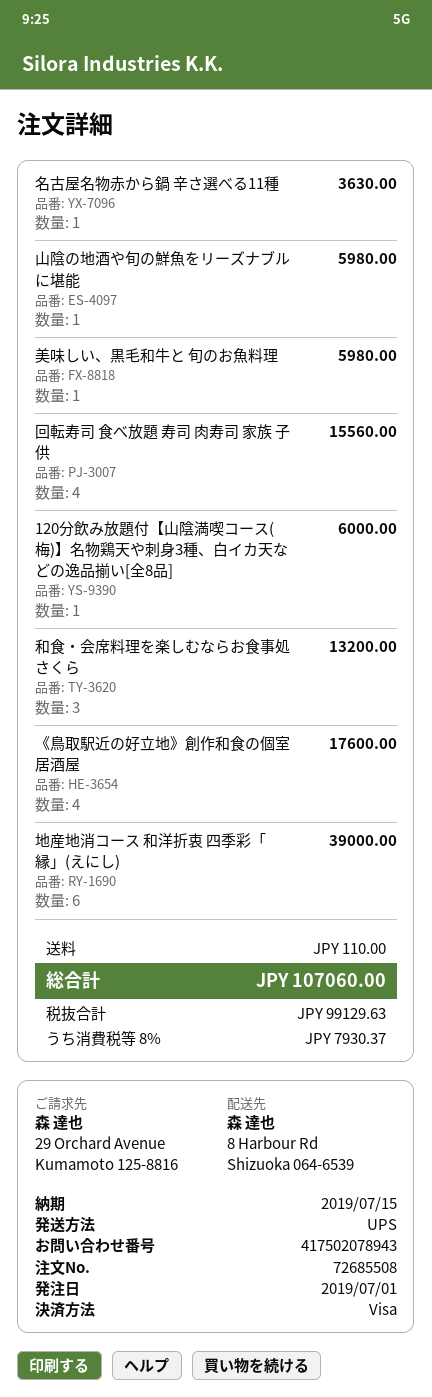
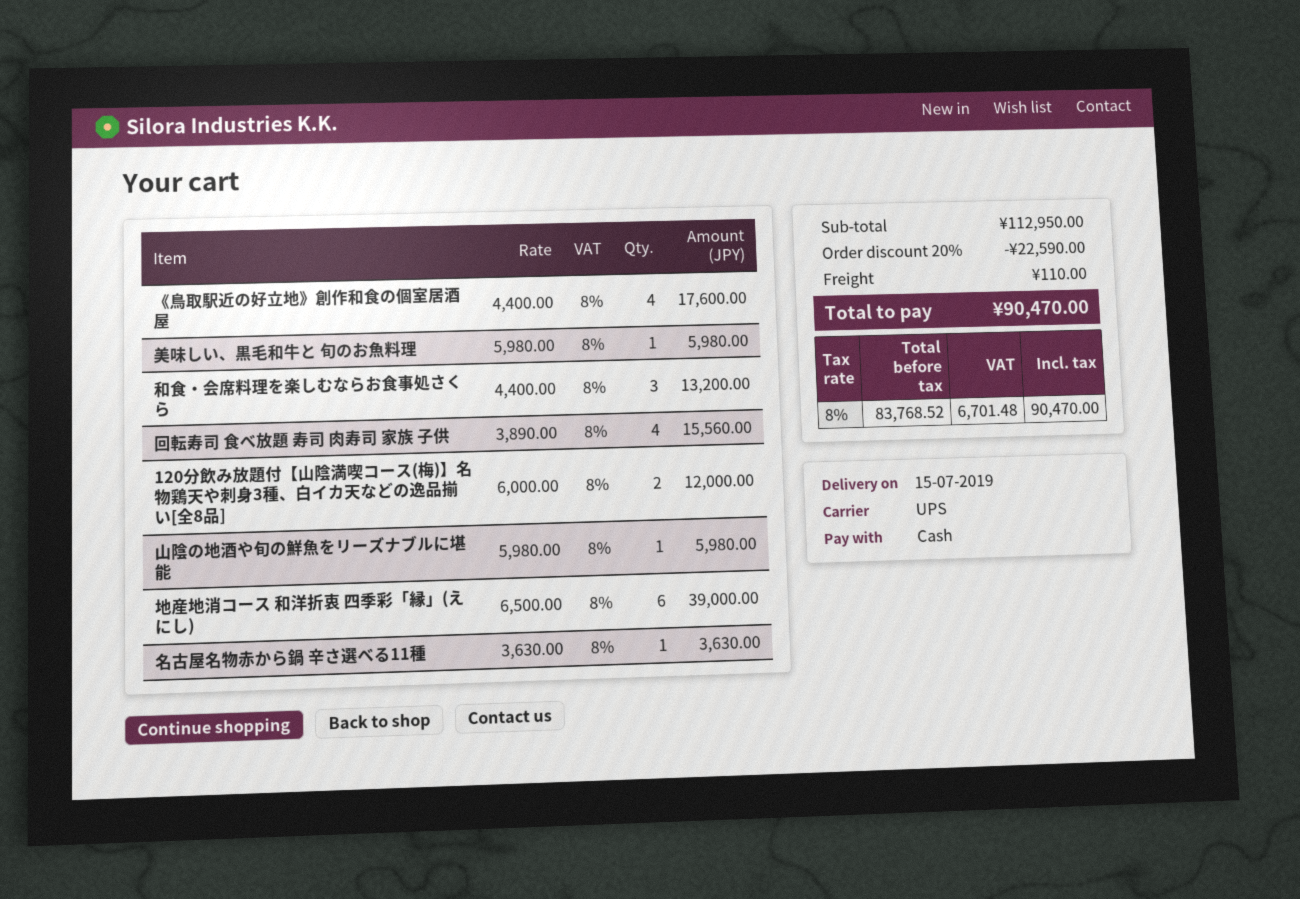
payment method: Visa -> cash
120分飲み放題付【山陰満喫コース(梅)】名物鶏天や刺身3種、白イカ天などの逸品揃い[全8品]: 1 for 6000.00 -> 2 for 12000.00
discount: none -> 20% = 22590.00
net: 99129.63 -> 83768.52
tax: 8% = 7930.37 -> 8% = 6701.48
total: 107060.00 -> 90470.00

